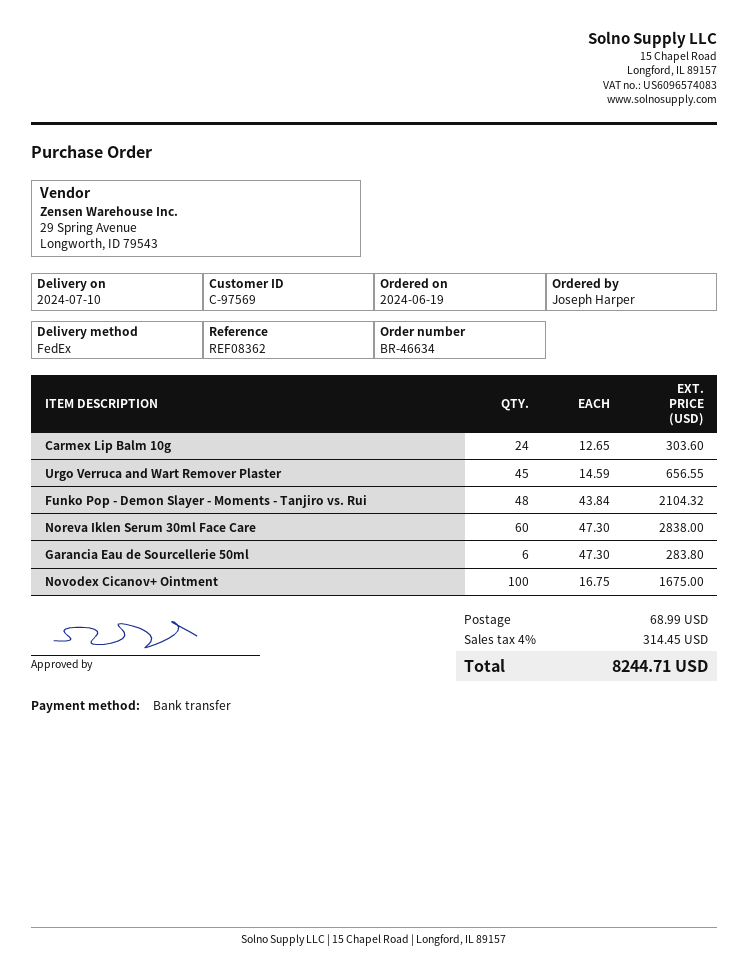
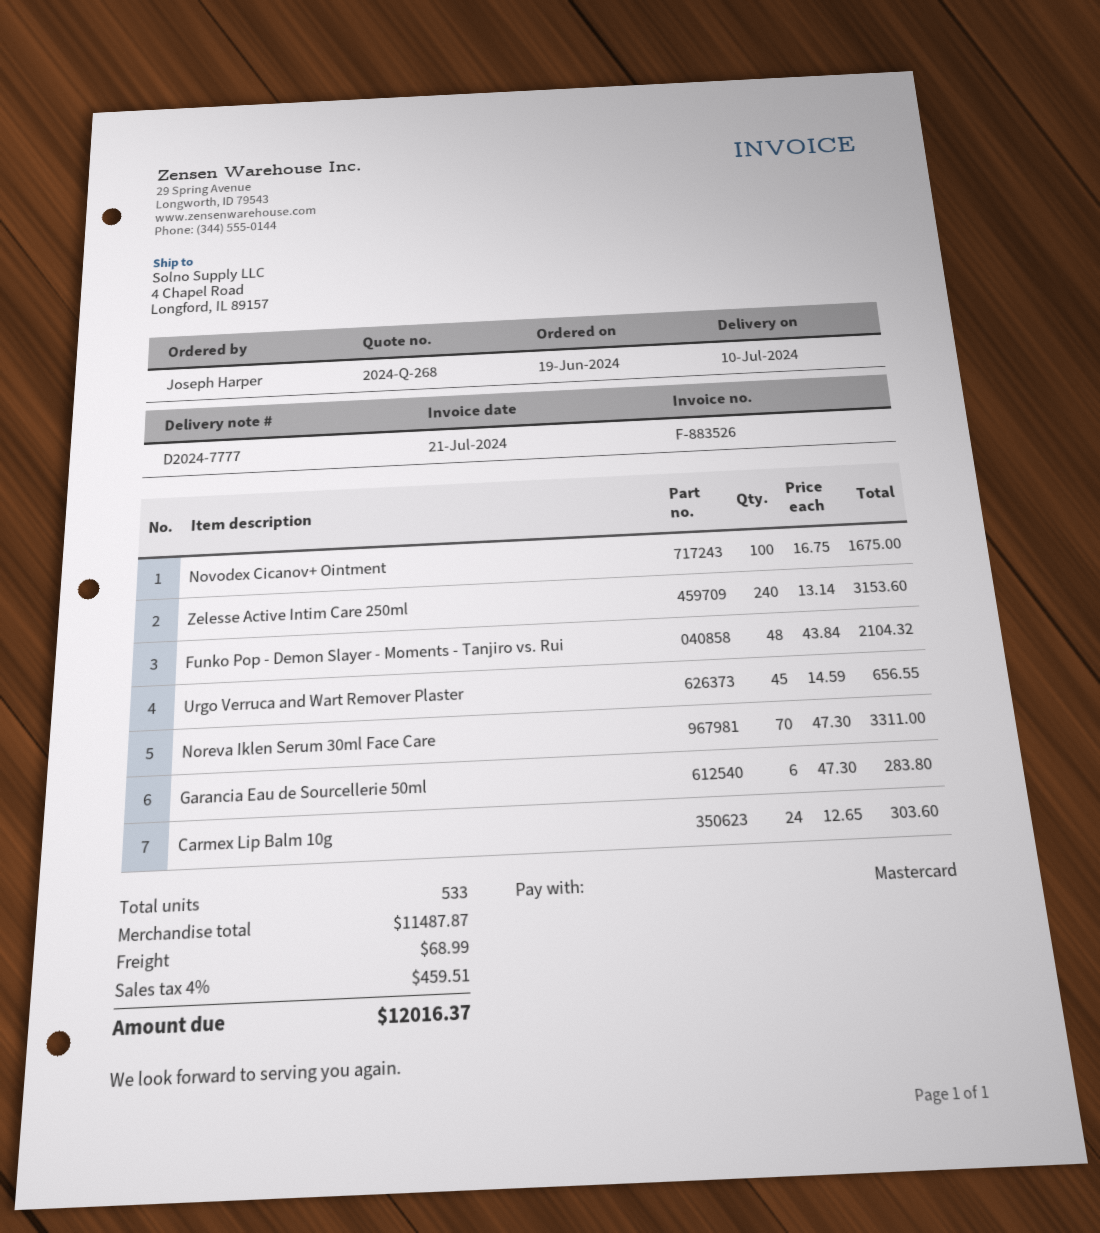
payment method: bank transfer -> Mastercard
Noreva Iklen Serum 30ml Face Care: 60 x 47.30 = 2838.00 -> 70 x 47.30 = 3311.00
Zelesse Active Intim Care 250ml: none -> 240 x 13.14 = 3153.60
tax: 4% = 314.45 -> 4% = 459.51
total: 8244.71 -> 12016.37

